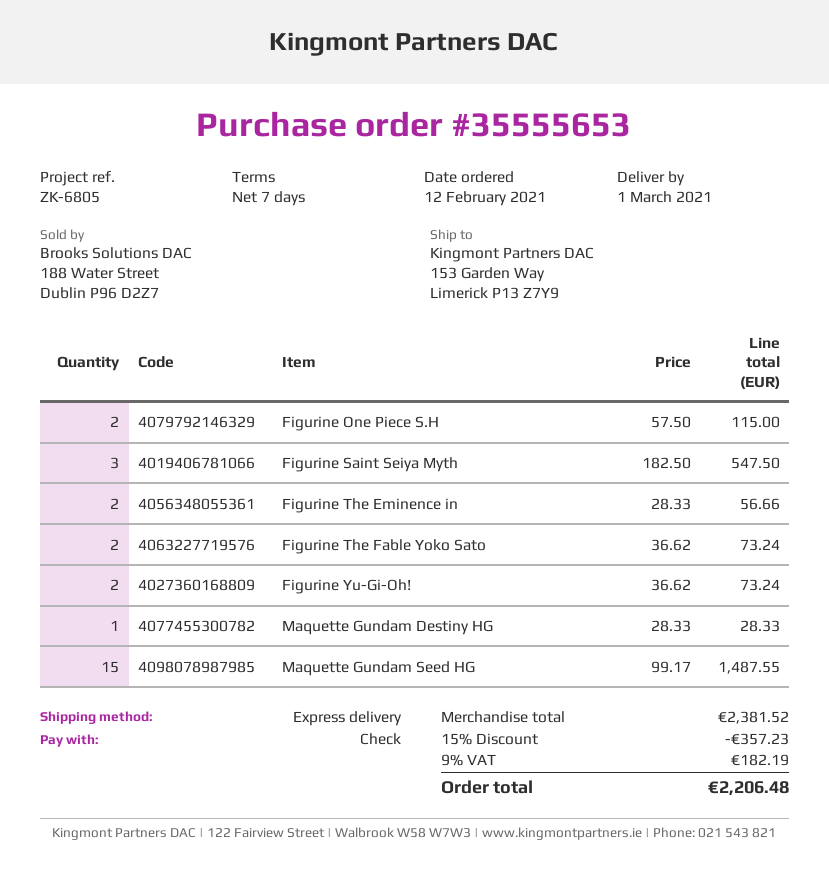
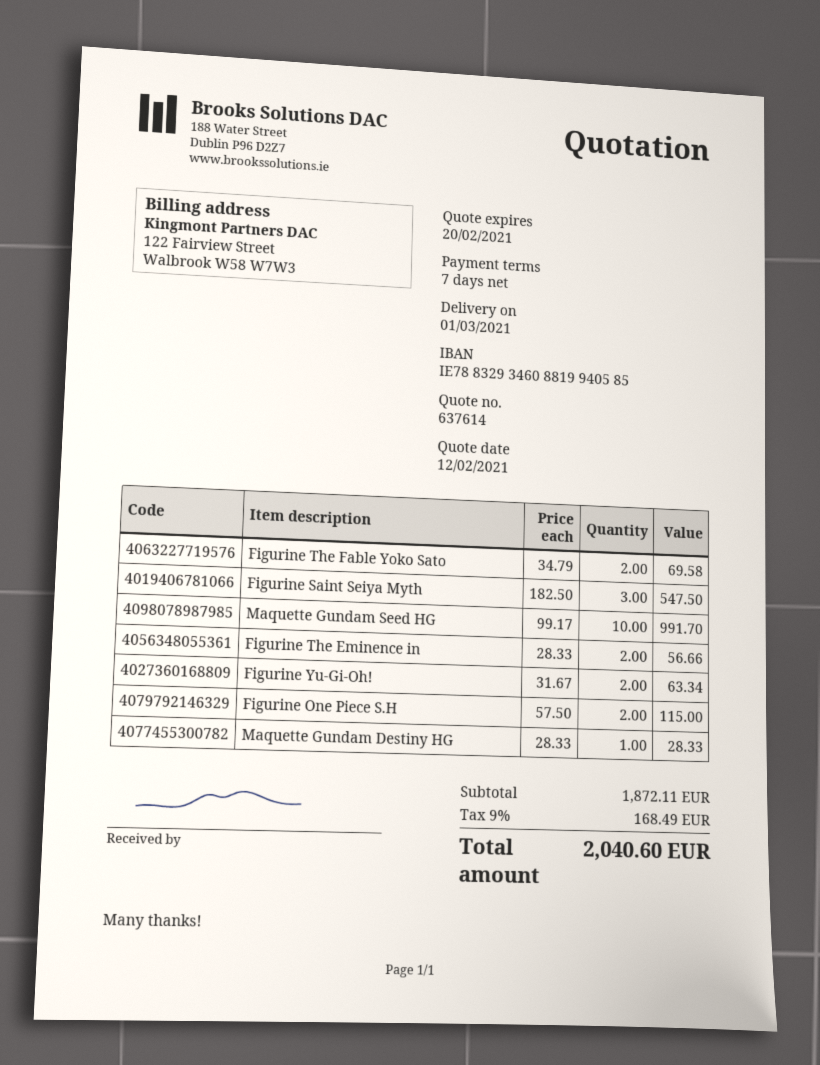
Figurine The Fable Yoko Sato: 2 x 36.62 = 73.24 -> 2 x 34.79 = 69.58
Figurine Yu-Gi-Oh!: 2 x 36.62 = 73.24 -> 2 x 31.67 = 63.34
Maquette Gundam Seed HG: 15 x 99.17 = 1487.55 -> 10 x 99.17 = 991.70
subtotal: 2381.52 -> 1872.11
discount: 15% = 357.23 -> none
tax: 9% = 182.19 -> 9% = 168.49
total: 2206.48 -> 2040.60

